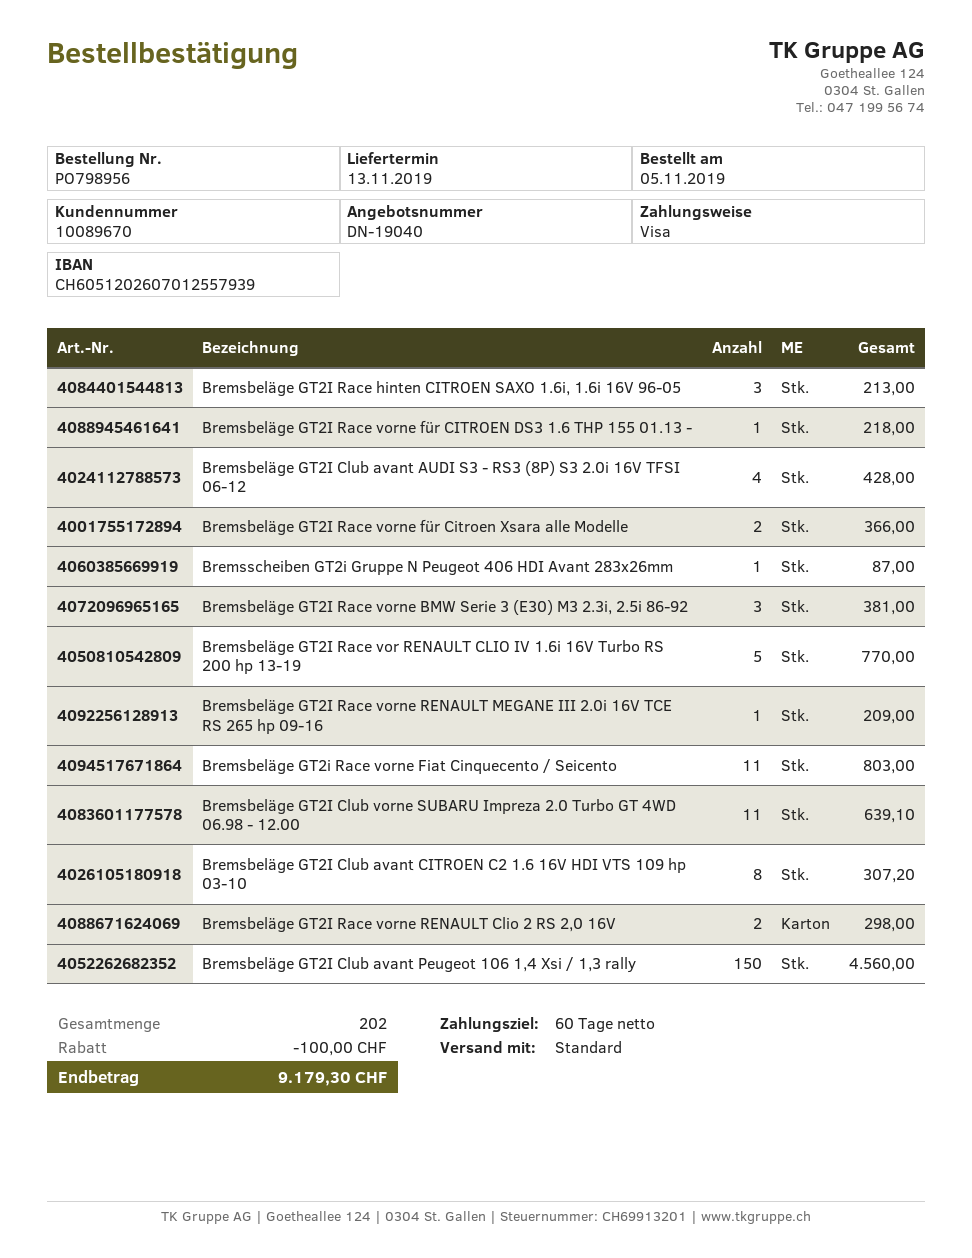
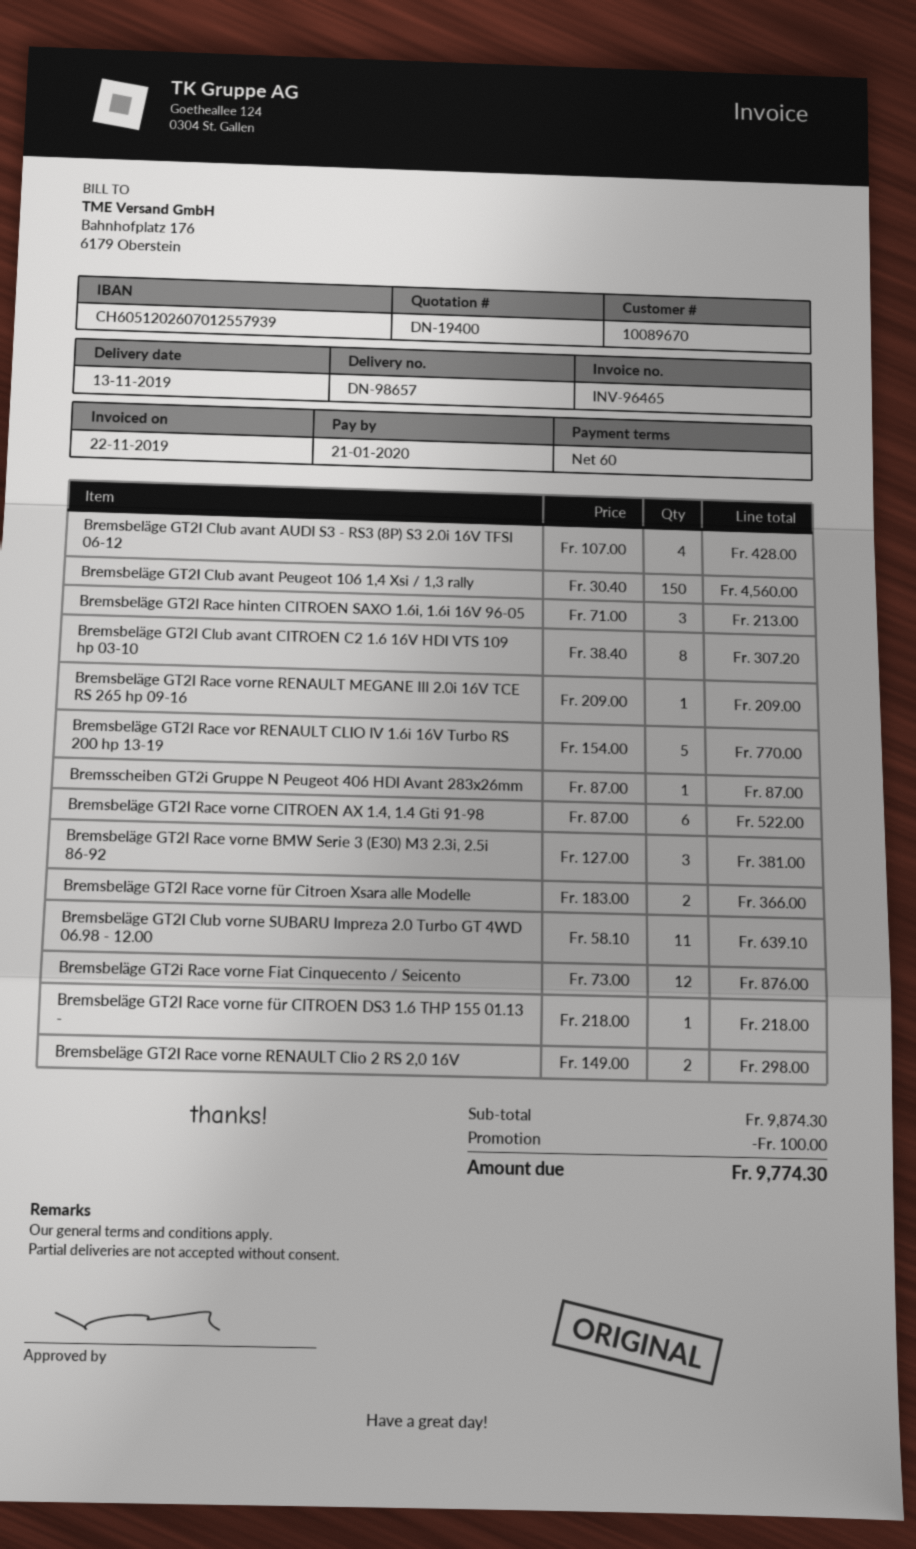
quote number: DN-19040 -> DN-19400
Bremsbeläge GT2i Race vorne Fiat Cinquecento / Seicento: 11 for 803.00 -> 12 for 876.00
Bremsbeläge GT2I Race vorne CITROEN AX 1.4, 1.4 Gti 91-98: none -> 6 for 522.00
total: 9179.30 -> 9774.30

